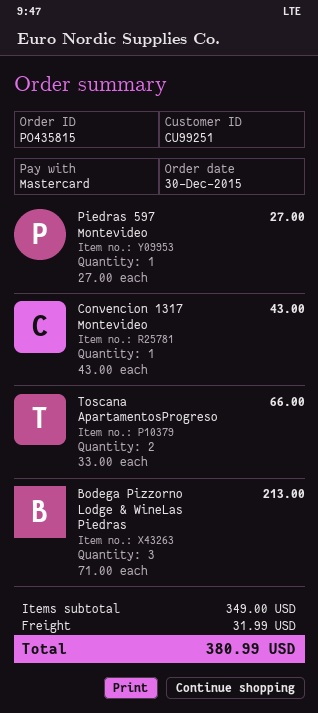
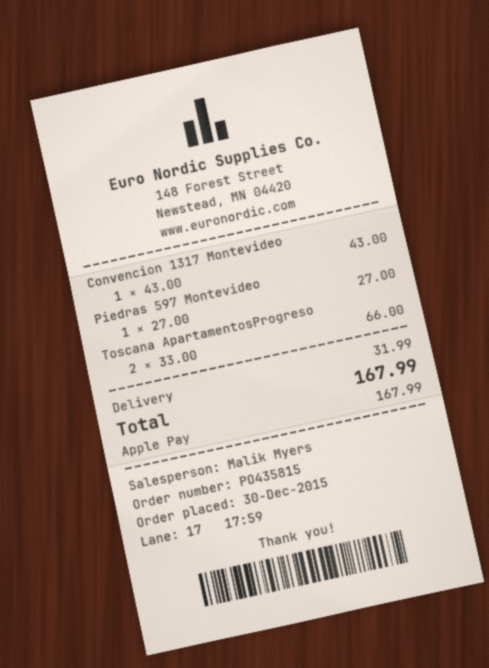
payment method: Mastercard -> Apple Pay
Bodega Pizzorno Lodge & WineLas Piedras: 3 x 71.00 = 213.00 -> none
total: 380.99 -> 167.99

